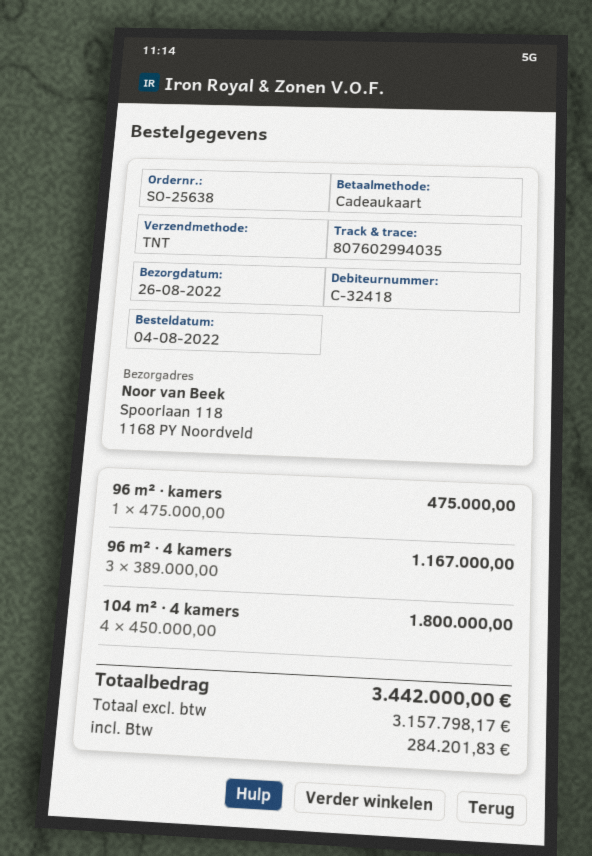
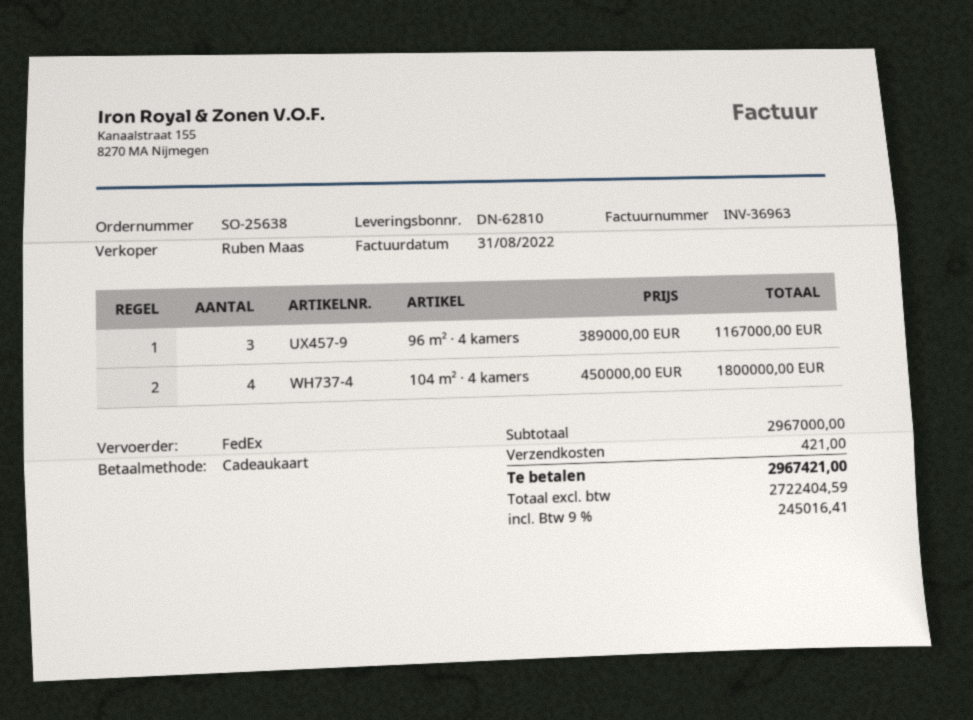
shipping method: TNT -> FedEx
96 m² · kamers: 1 x 475000.00 = 475000.00 -> none
shipping: none -> 421.00
net: 3157798.17 -> 2722404.59
tax: 284201.83 -> 245016.41
total: 3442000.00 -> 2967421.00

